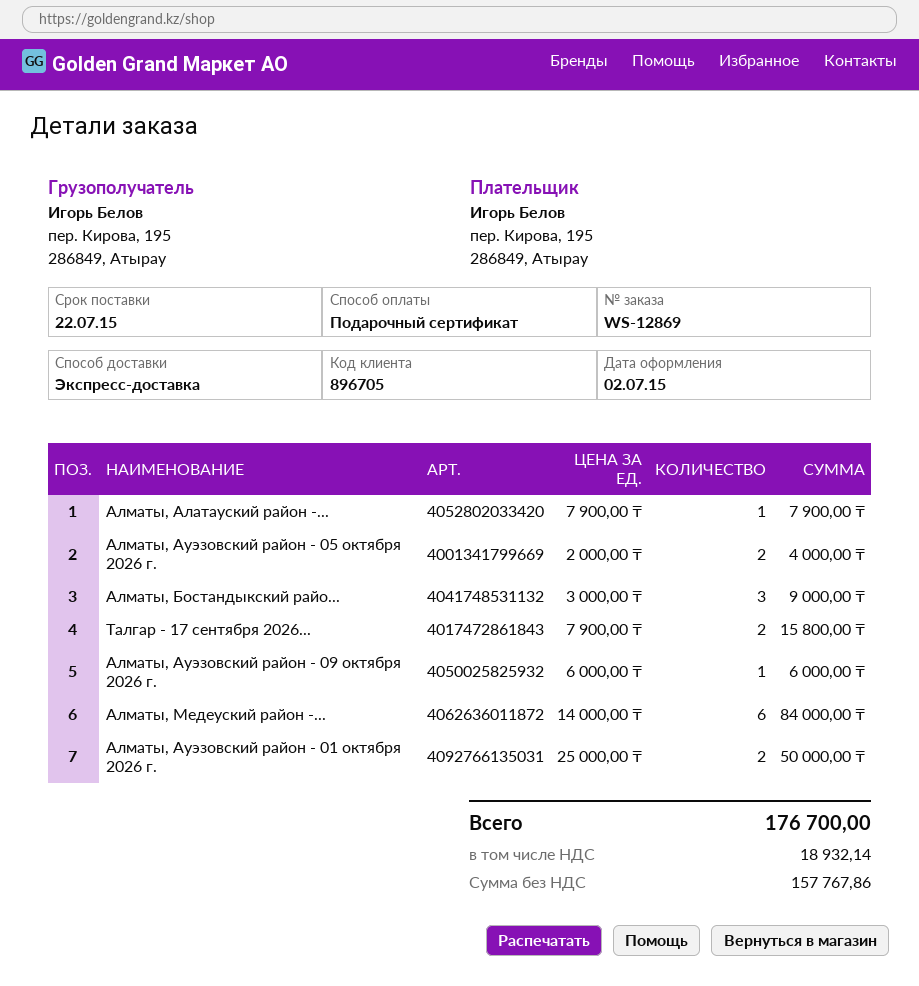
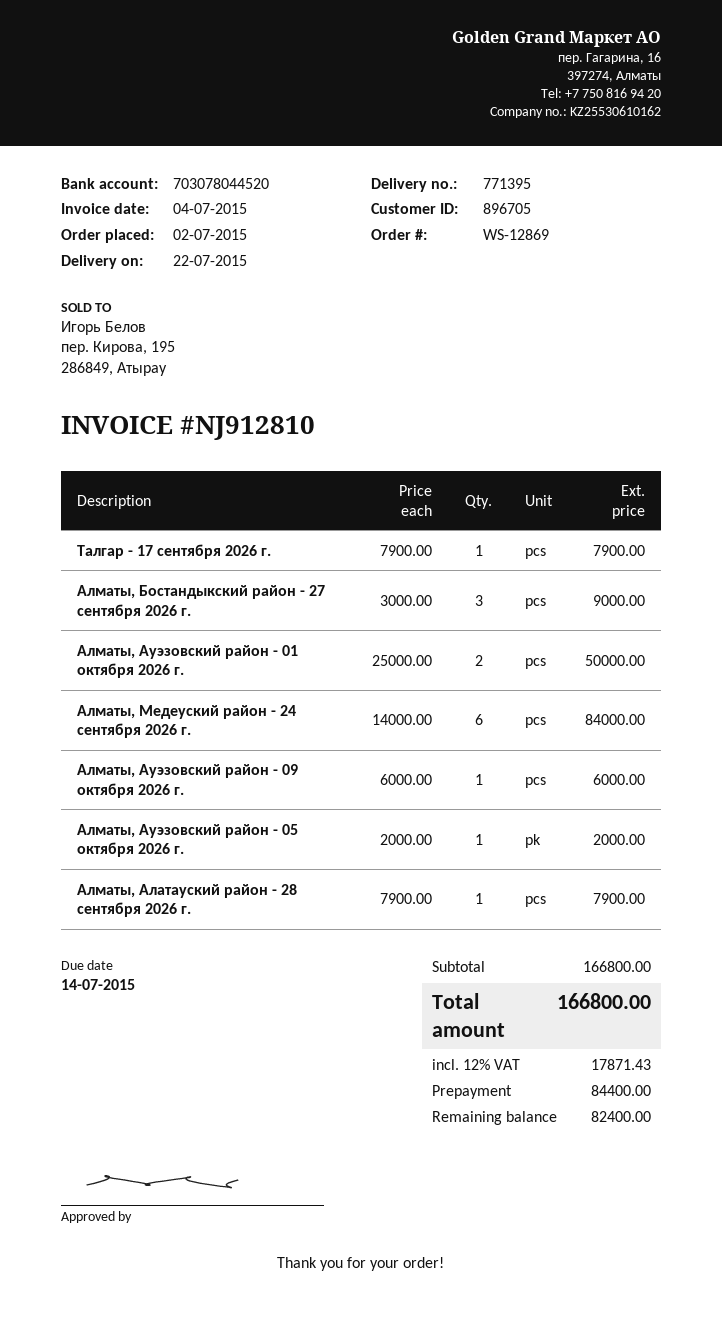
Алматы, Ауэзовский район - 05 октября 2026 г.: 2 x 2000.00 = 4000.00 -> 1 x 2000.00 = 2000.00
Талгар - 17 сентября 2026...: 2 x 7900.00 = 15800.00 -> 1 x 7900.00 = 7900.00
tax: 18932.14 -> 17871.43
total: 176700.00 -> 166800.00

